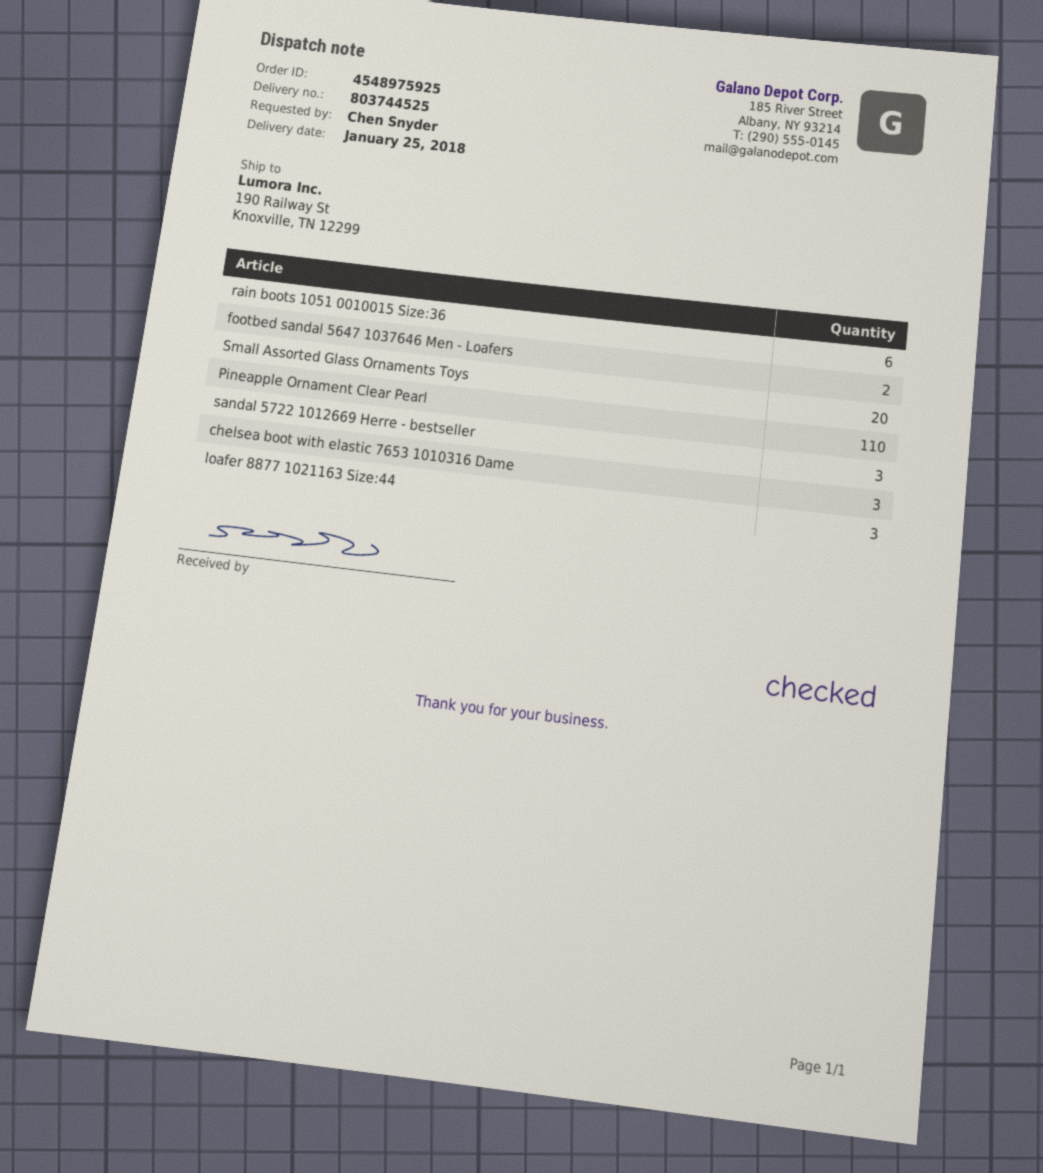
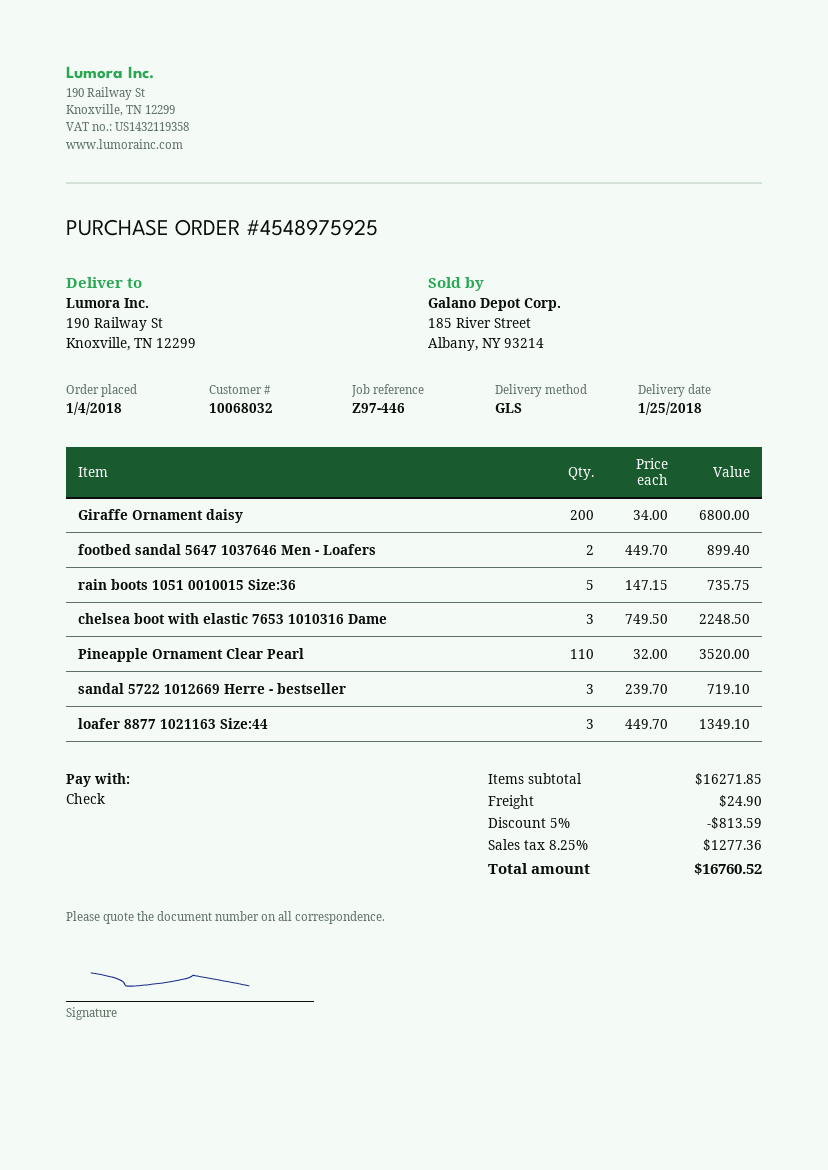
rain boots 1051 0010015 Size:36: 6 -> 5
Small Assorted Glass Ornaments Toys: 20 -> none
Giraffe Ornament daisy: none -> 200

